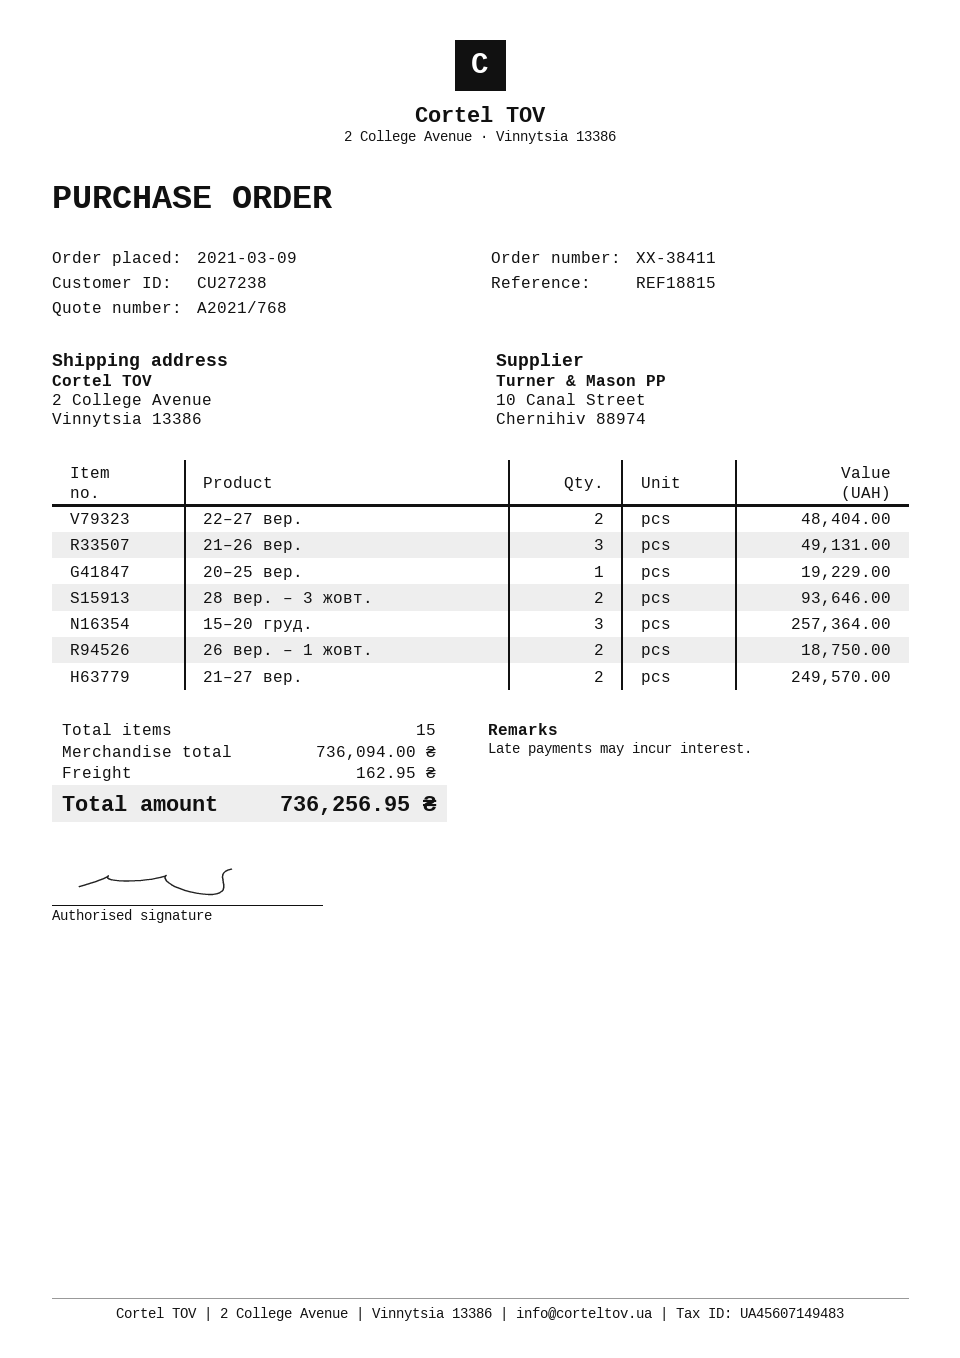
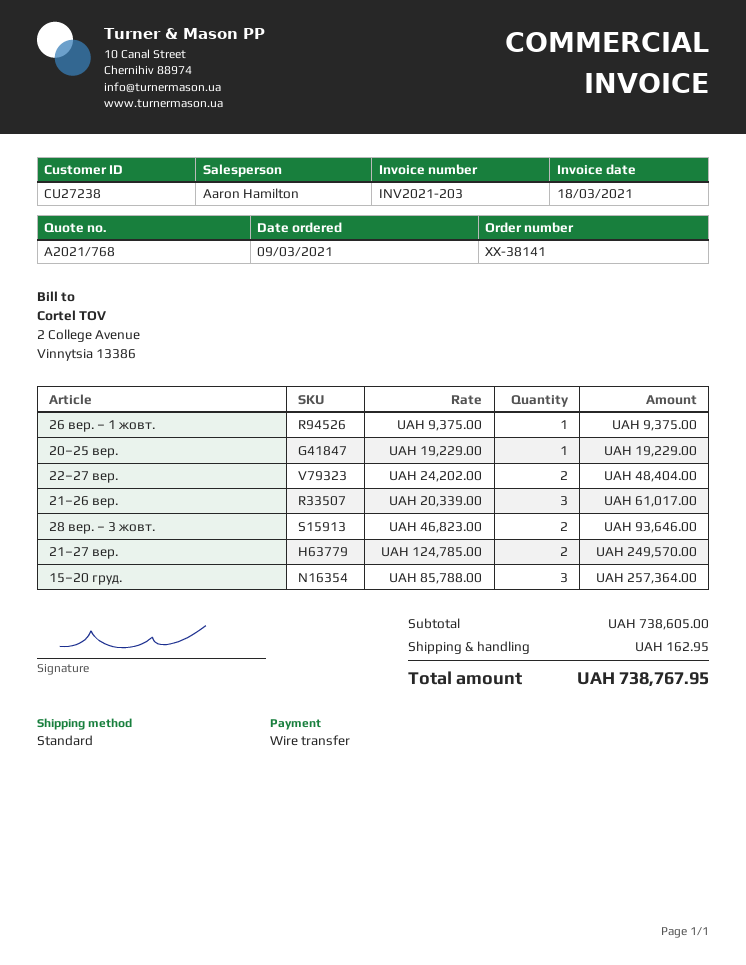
order number: XX-38411 -> XX-38141
21–26 вер.: 3 for 49131.00 -> 3 for 61017.00
26 вер. – 1 жовт.: 2 for 18750.00 -> 1 for 9375.00
subtotal: 736094.00 -> 738605.00
total: 736256.95 -> 738767.95

